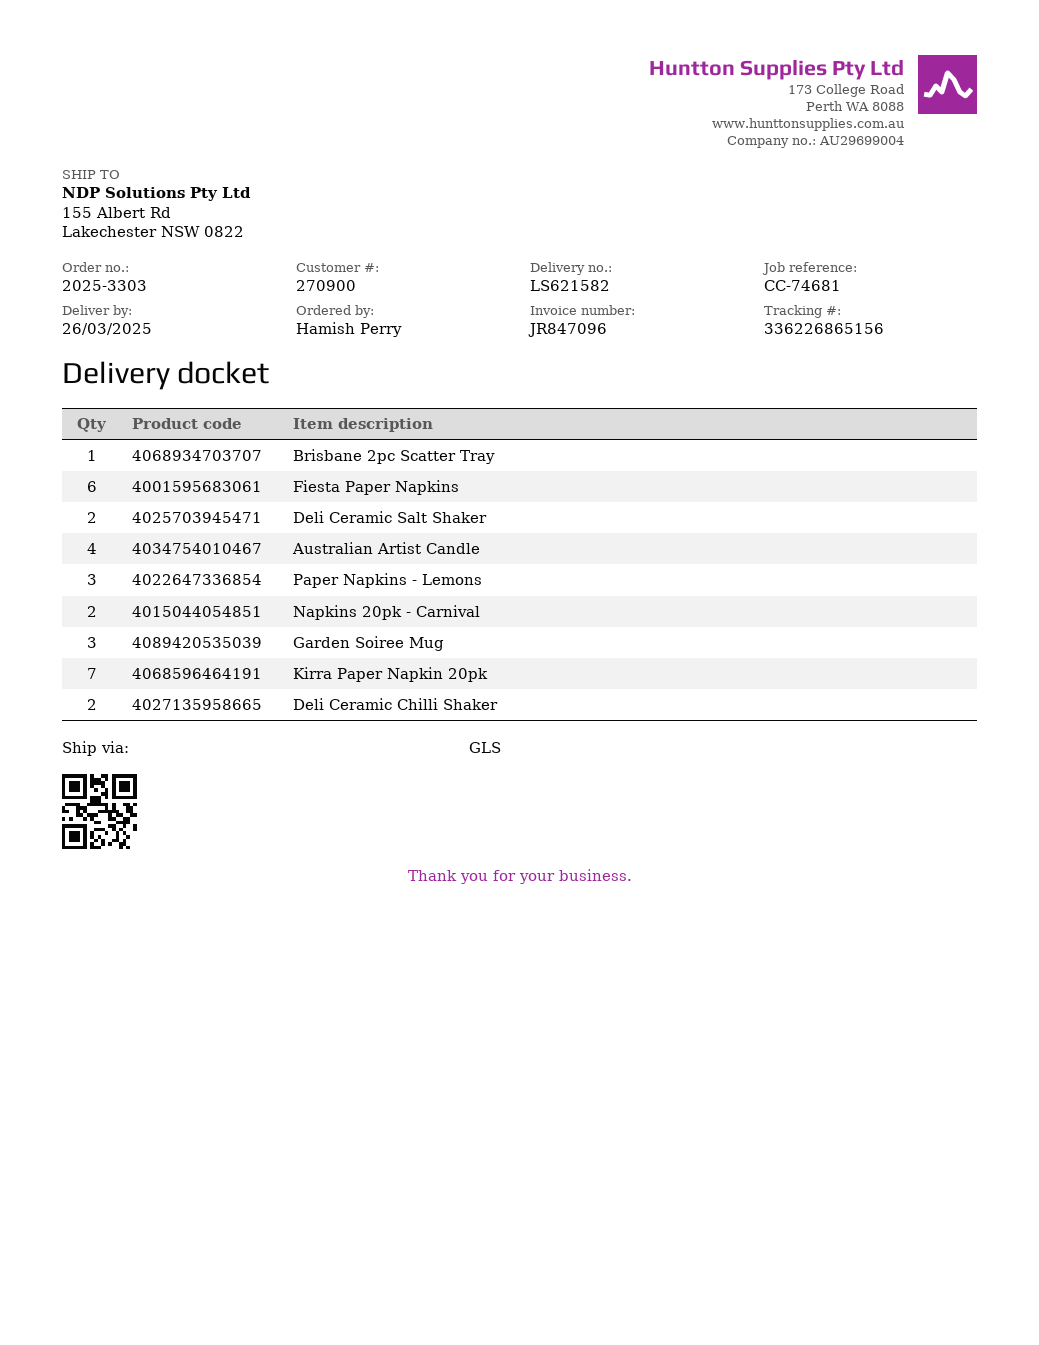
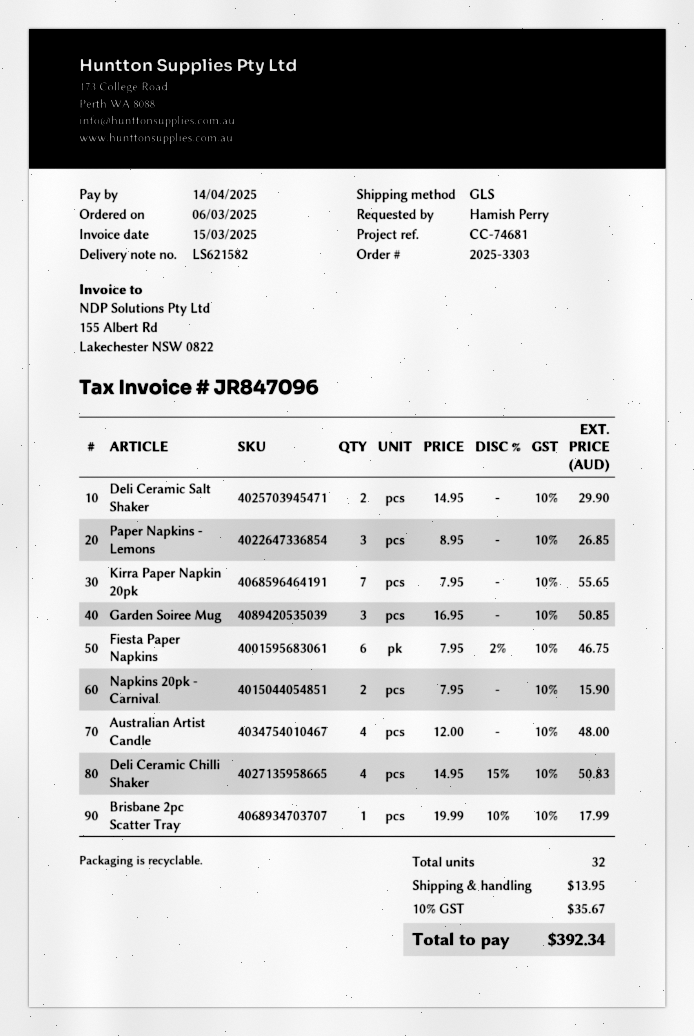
Deli Ceramic Chilli Shaker: 2 -> 4

